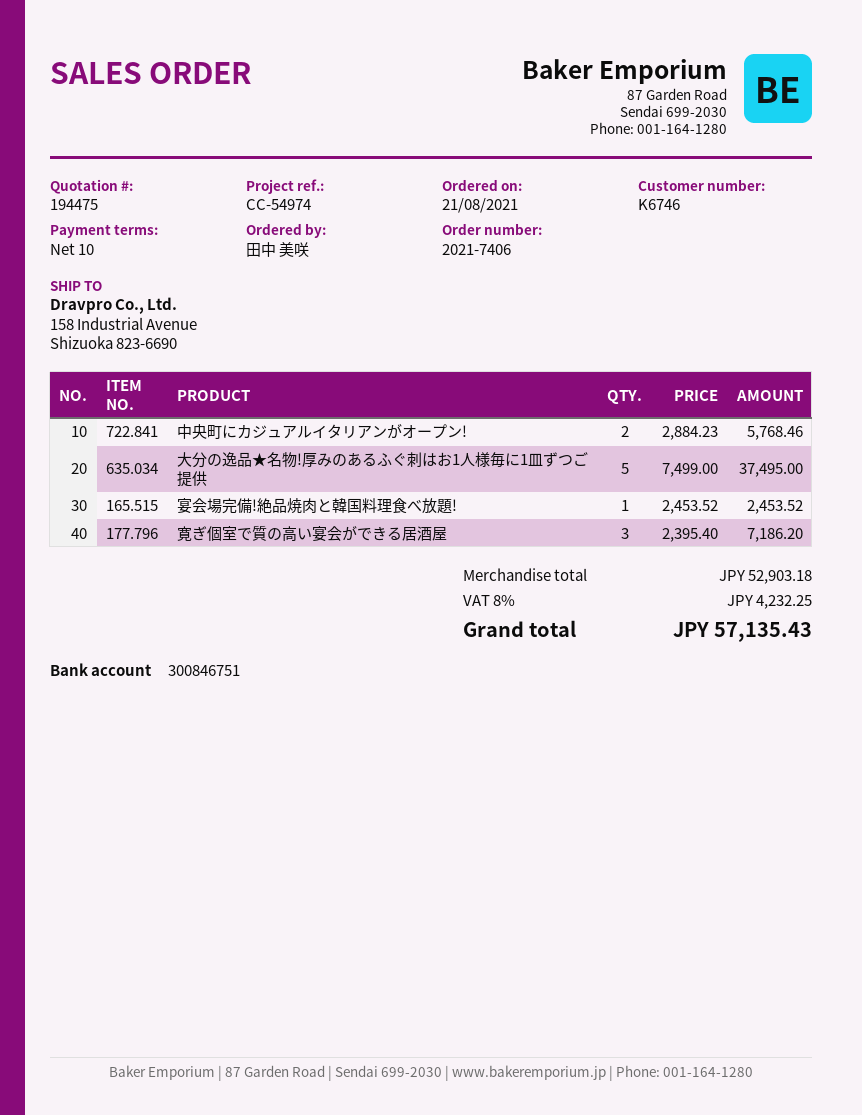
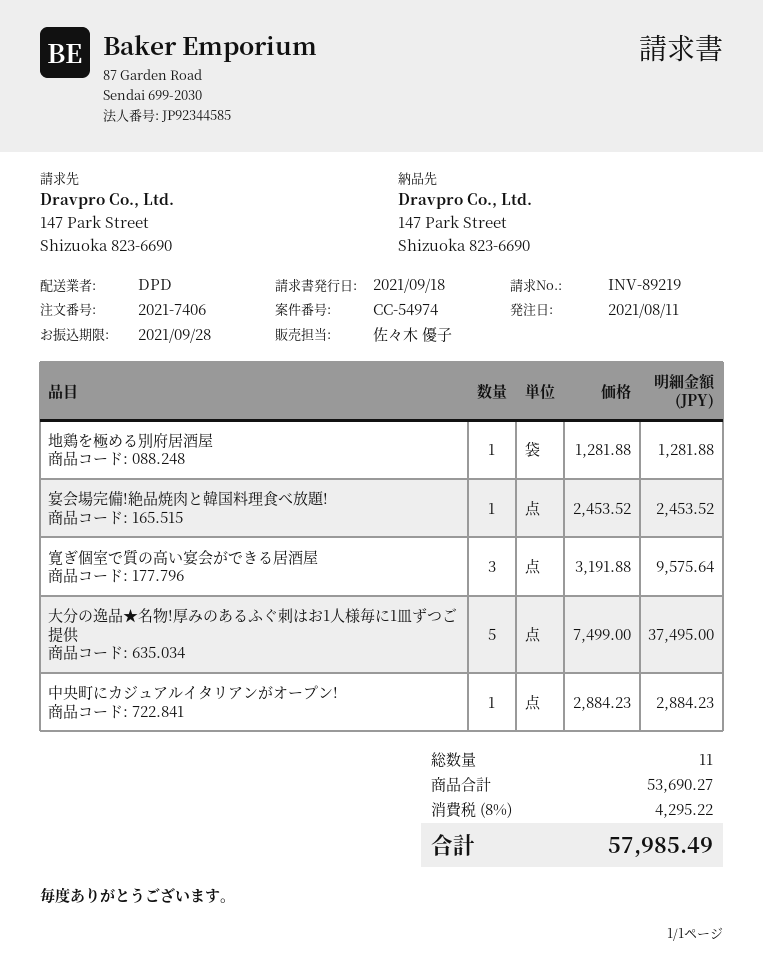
order date: 2021-08-21 -> 2021-08-11
ship to: 158 Industrial Avenue, Shizuoka 823-6690 -> 147 Park Street, Shizuoka 823-6690
中央町にカジュアルイタリアンがオープン!: 2 x 2884.23 = 5768.46 -> 1 x 2884.23 = 2884.23
寛ぎ個室で質の高い宴会ができる居酒屋: 3 x 2395.40 = 7186.20 -> 3 x 3191.88 = 9575.64
地鶏を極める別府居酒屋: none -> 1 x 1281.88 = 1281.88
subtotal: 52903.18 -> 53690.27
tax: 8% = 4232.25 -> 8% = 4295.22
total: 57135.43 -> 57985.49

